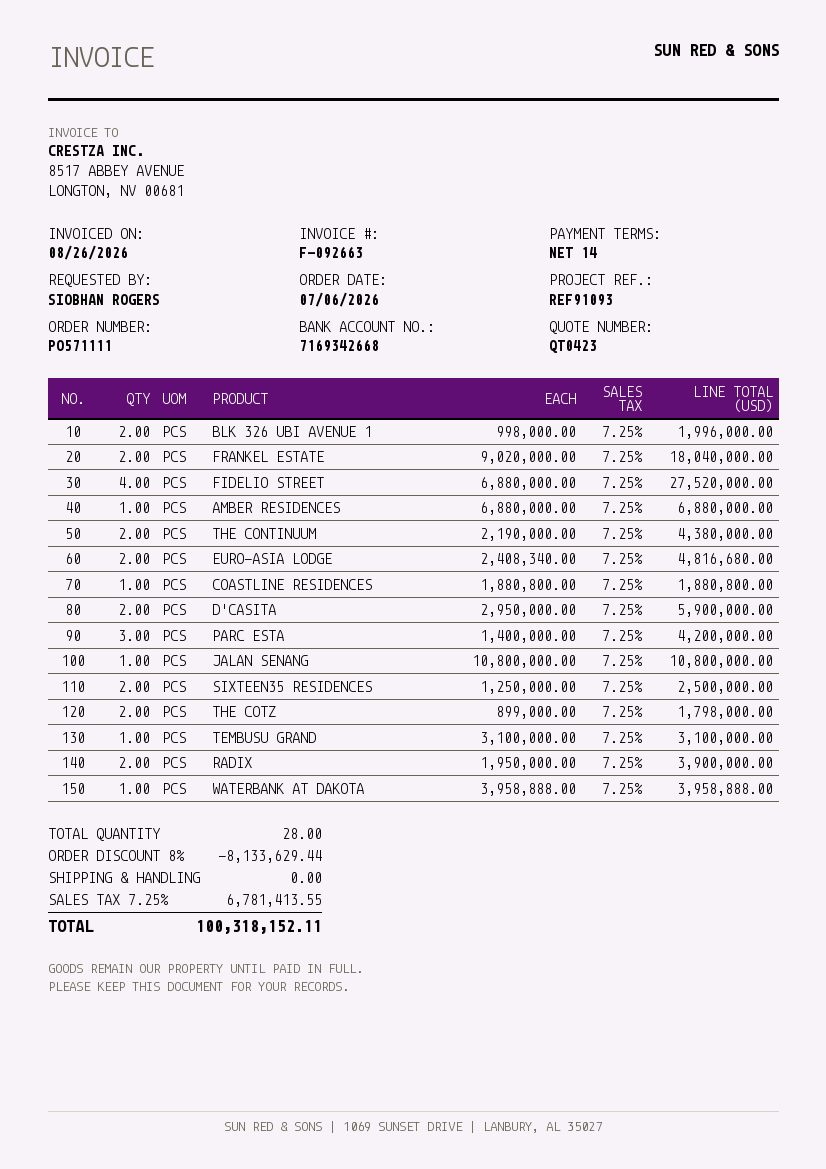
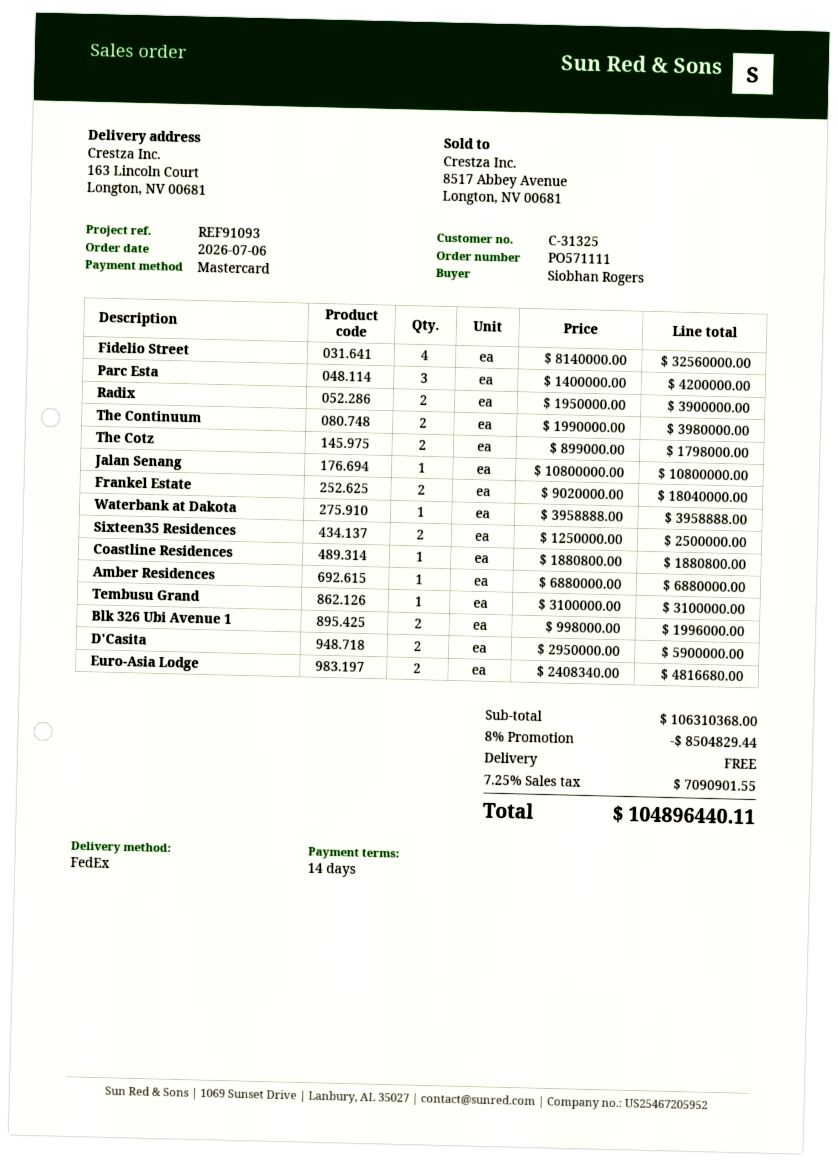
FIDELIO STREET: 4 x 6880000.00 = 27520000.00 -> 4 x 8140000.00 = 32560000.00
THE CONTINUUM: 2 x 2190000.00 = 4380000.00 -> 2 x 1990000.00 = 3980000.00
discount: 8% = 8133629.44 -> 8% = 8504829.44
tax: 7.25% = 6781413.55 -> 7.25% = 7090901.55
total: 100318152.11 -> 104896440.11

